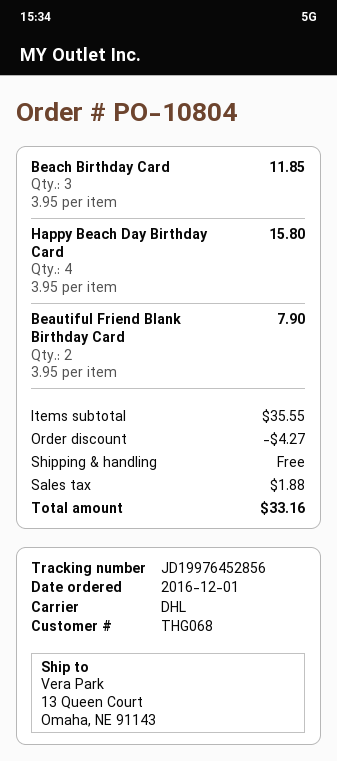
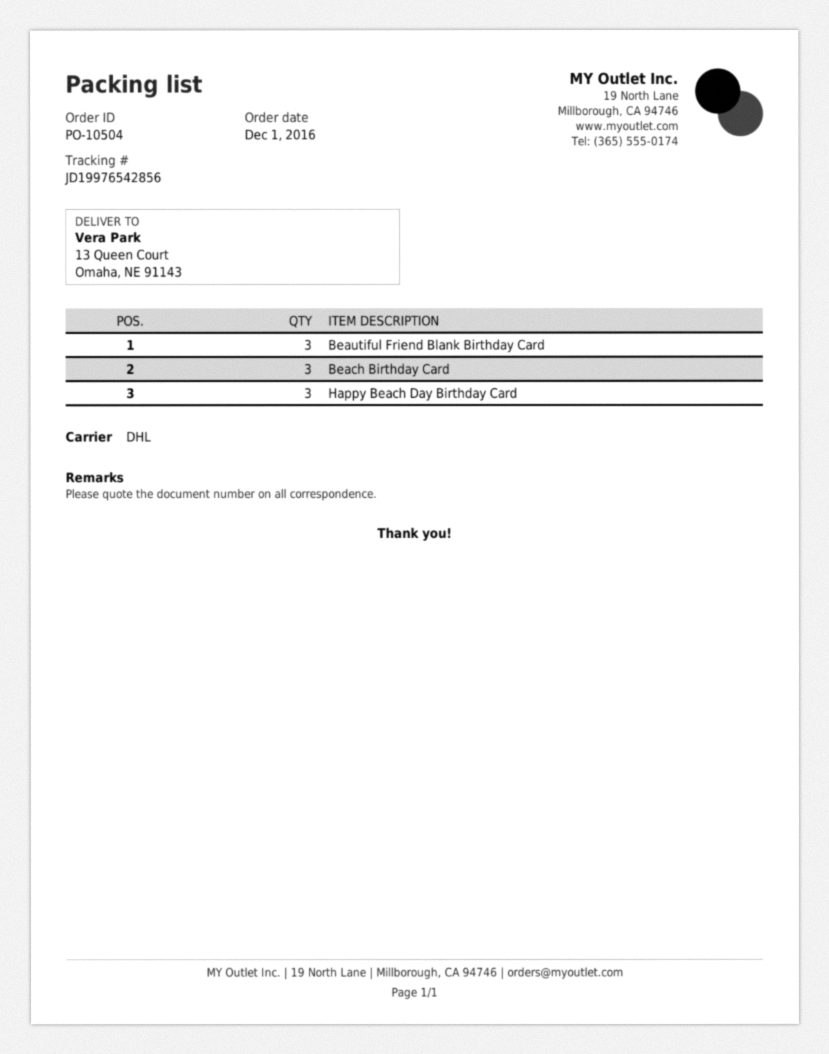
order number: PO-10804 -> PO-10504
tracking number: JD19976452856 -> JD19976542856
Happy Beach Day Birthday Card: 4 -> 3
Beautiful Friend Blank Birthday Card: 2 -> 3

